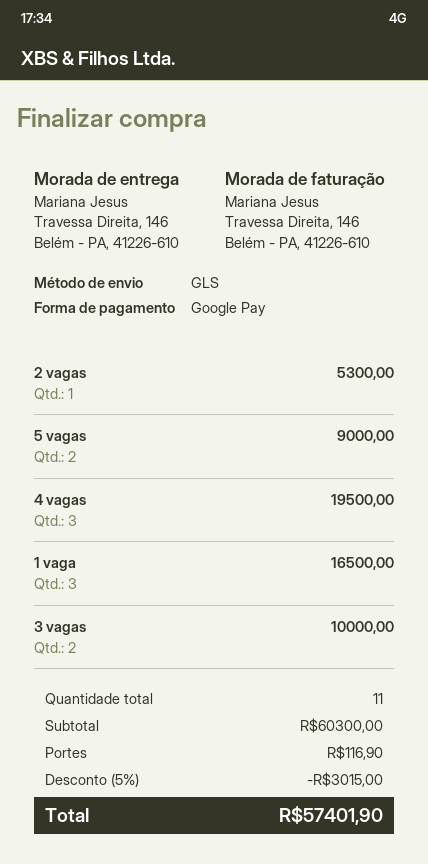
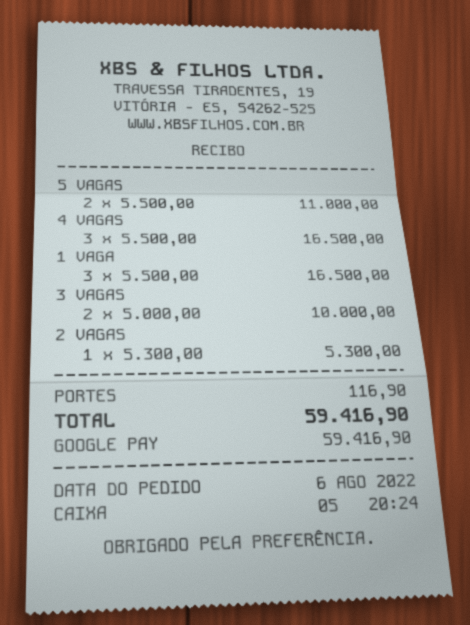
5 vagas: 2 for 9000.00 -> 2 for 11000.00
4 vagas: 3 for 19500.00 -> 3 for 16500.00
discount: 5% = 3015.00 -> none
total: 57401.90 -> 59416.90

